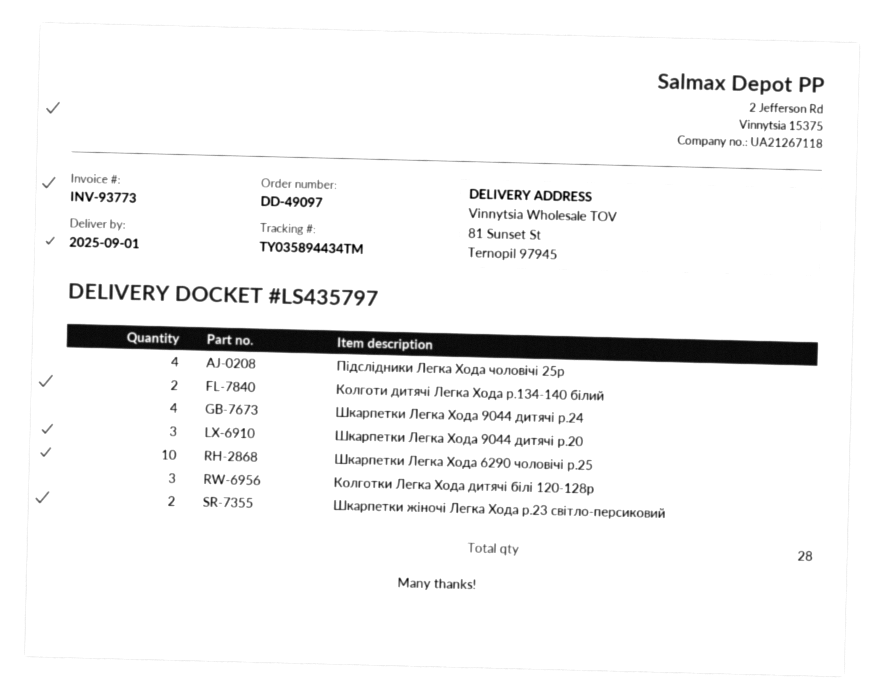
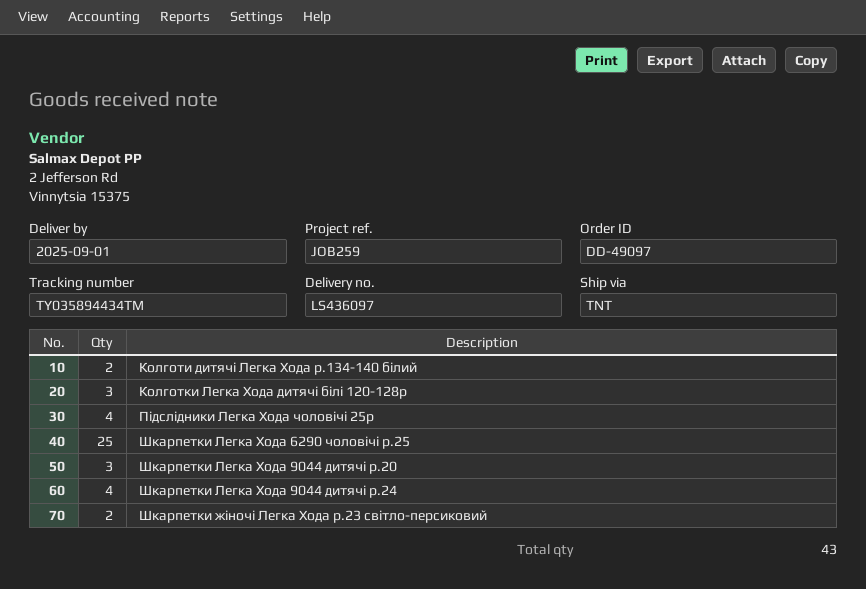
delivery note number: LS435797 -> LS436097
Шкарпетки Легка Хода 6290 чоловічі р.25: 10 -> 25
total quantity: 28 -> 43

